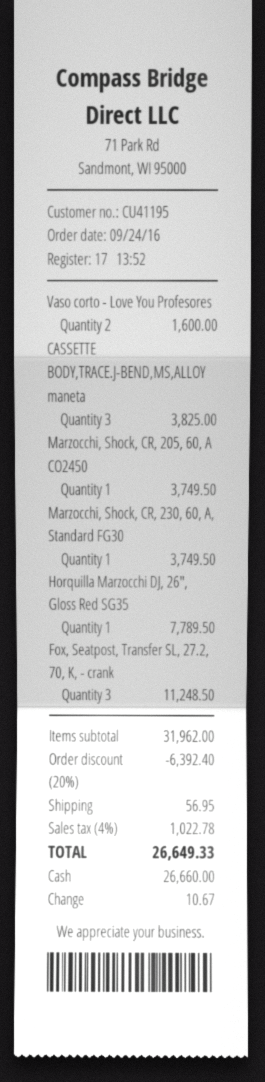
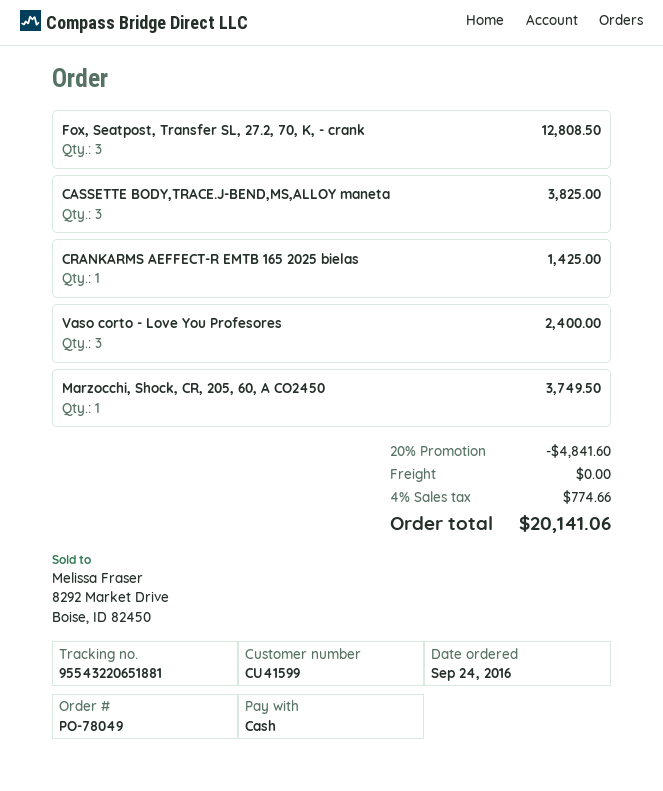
customer number: CU41195 -> CU41599
Vaso corto - Love You Profesores: 2 for 1600.00 -> 3 for 2400.00
Marzocchi, Shock, CR, 230, 60, A, Standard FG30: 1 for 3749.50 -> none
Horquilla Marzocchi DJ, 26", Gloss Red SG35: 1 for 7789.50 -> none
Fox, Seatpost, Transfer SL, 27.2, 70, K, - crank: 3 for 11248.50 -> 3 for 12808.50
CRANKARMS AEFFECT-R EMTB 165 2025 bielas: none -> 1 for 1425.00
discount: 20% = 6392.40 -> 20% = 4841.60
shipping: 56.95 -> 0.00
tax: 4% = 1022.78 -> 4% = 774.66
total: 26649.33 -> 20141.06

